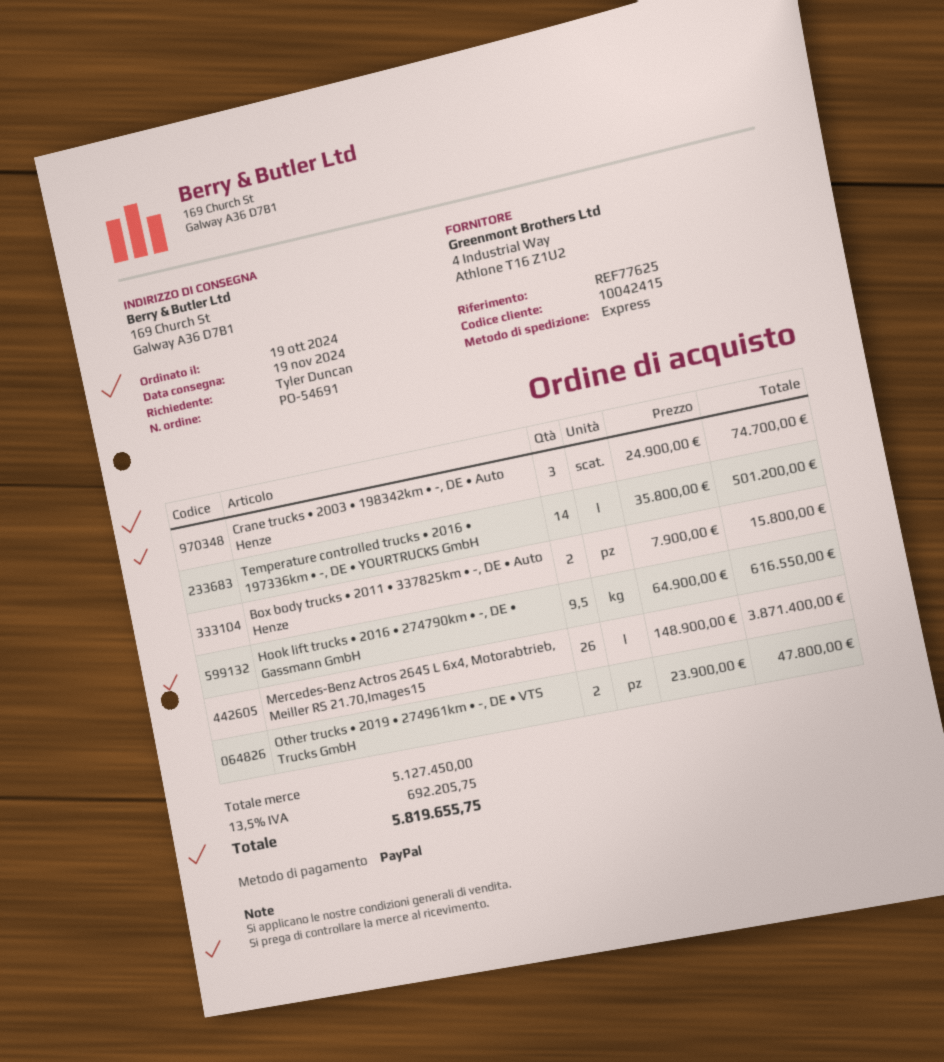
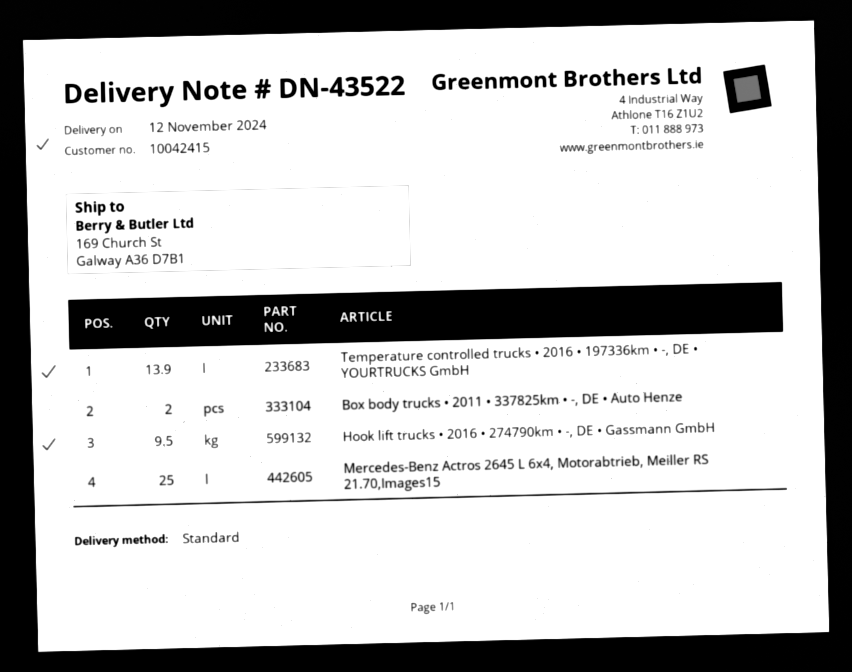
delivery date: 2024-11-19 -> 2024-11-12
shipping method: express -> standard
Crane trucks • 2003 • 198342km • -, DE • Auto Henze: 3 -> none
Temperature controlled trucks • 2016 • 197336km • -, DE • YOURTRUCKS GmbH: 14 -> 13.9
Mercedes-Benz Actros 2645 L 6x4, Motorabtrieb, Meiller RS 21.70,Images15: 26 -> 25
Other trucks • 2019 • 274961km • -, DE • VTS Trucks GmbH: 2 -> none

